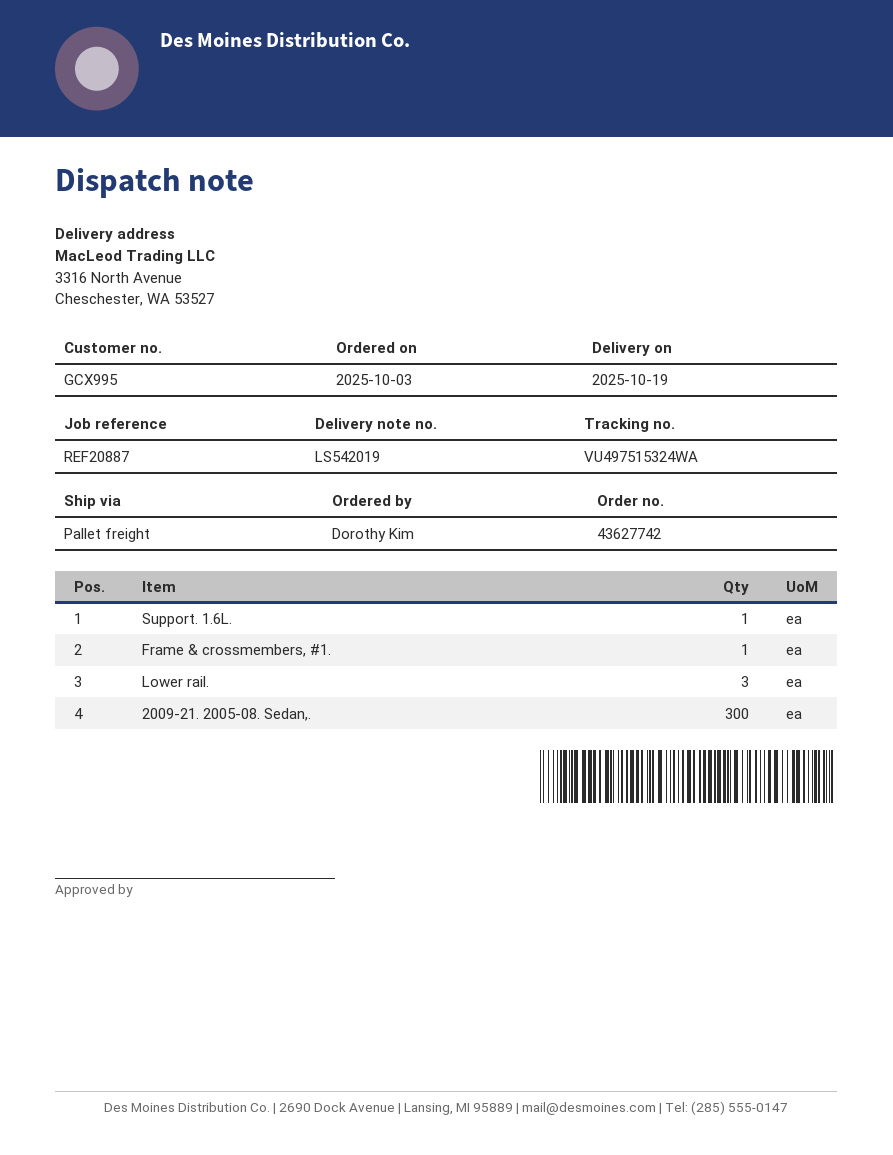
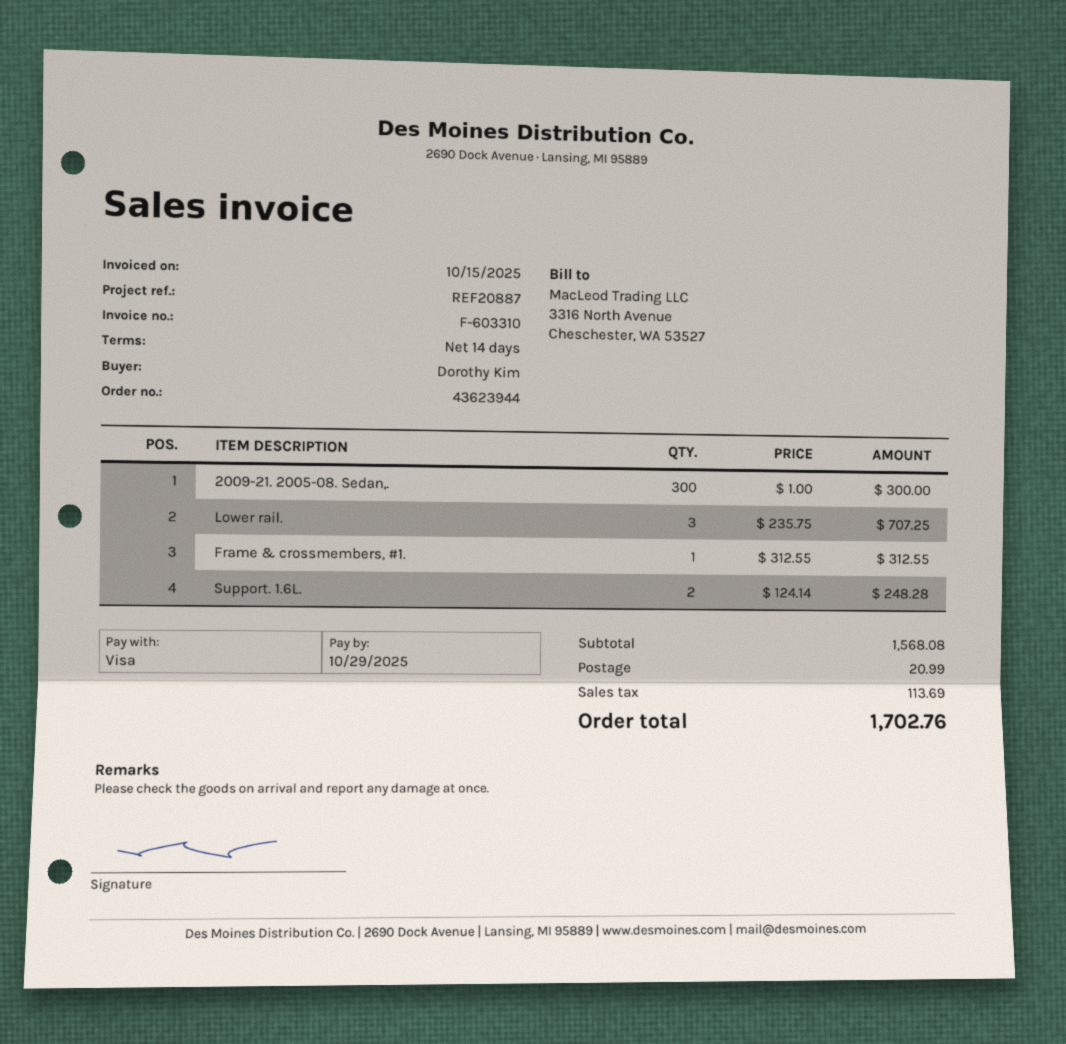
order number: 43627742 -> 43623944
Support. 1.6L.: 1 -> 2

